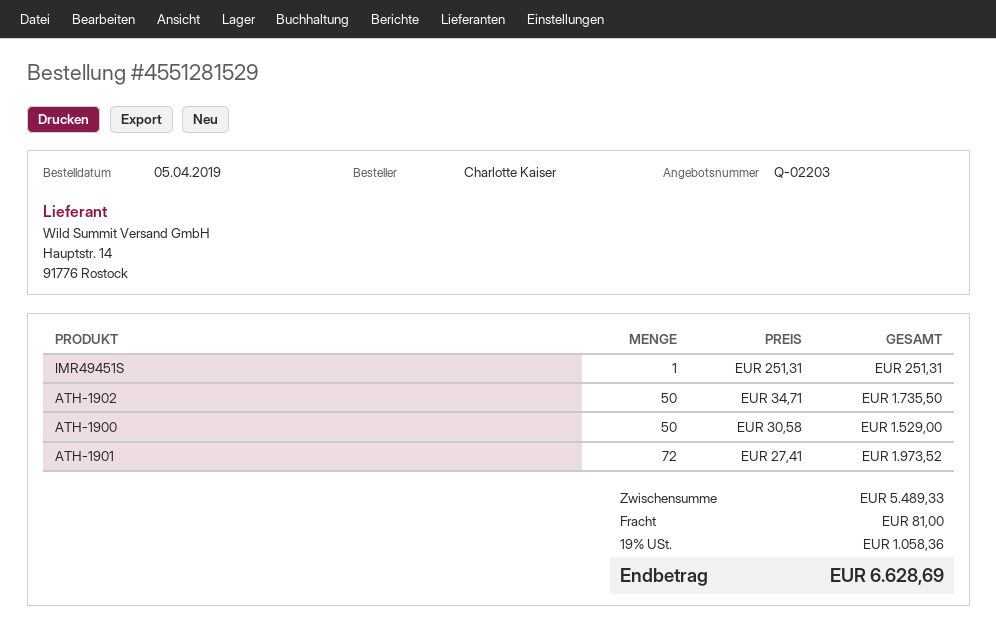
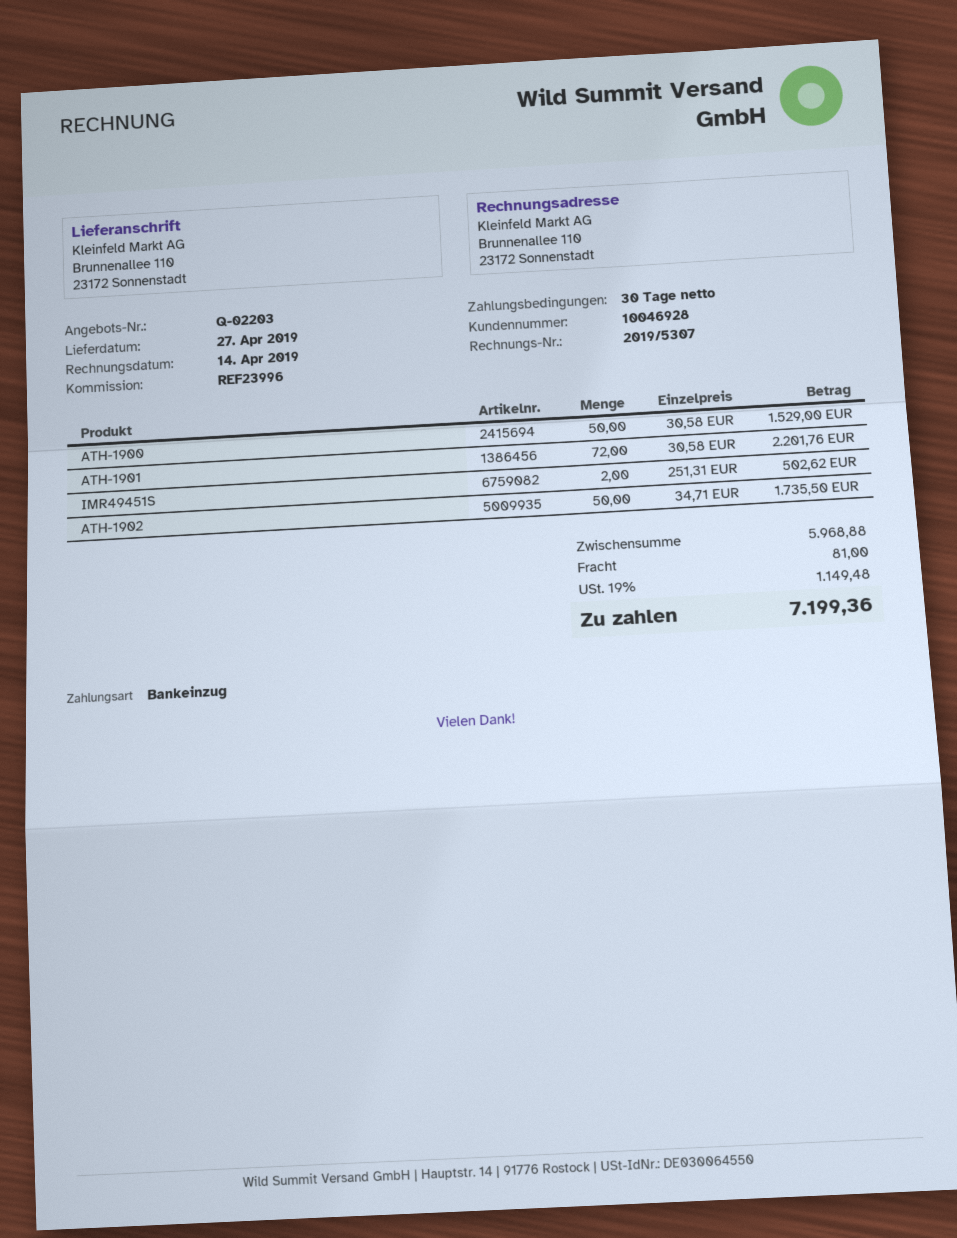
IMR49451S: 1 x 251.31 = 251.31 -> 2 x 251.31 = 502.62
ATH-1901: 72 x 27.41 = 1973.52 -> 72 x 30.58 = 2201.76
subtotal: 5489.33 -> 5968.88
tax: 19% = 1058.36 -> 19% = 1149.48
total: 6628.69 -> 7199.36

